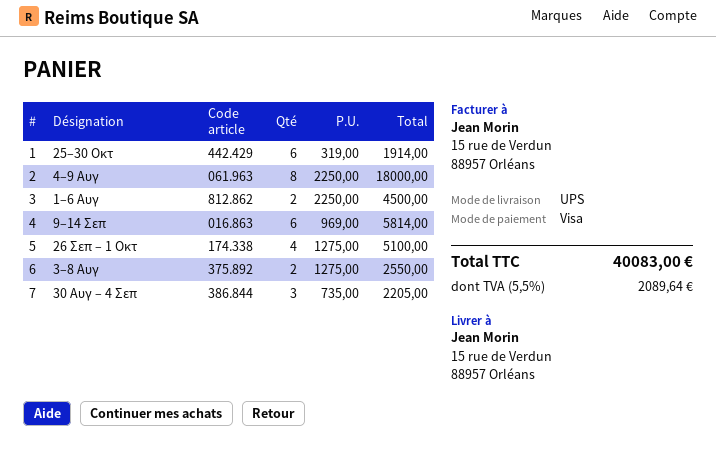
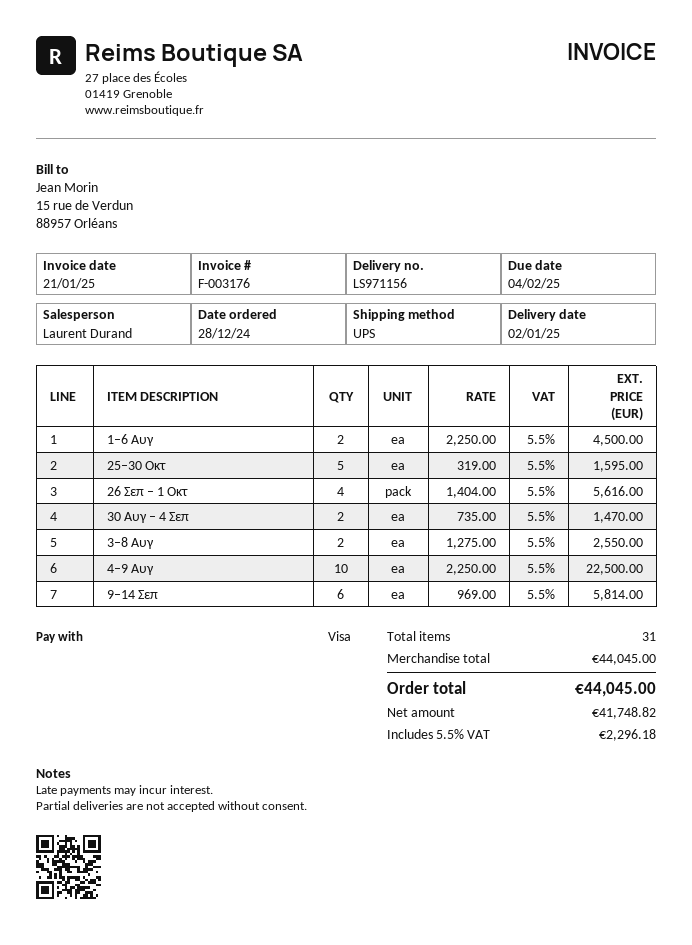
25–30 Οκτ: 6 x 319.00 = 1914.00 -> 5 x 319.00 = 1595.00
4–9 Αυγ: 8 x 2250.00 = 18000.00 -> 10 x 2250.00 = 22500.00
26 Σεπ – 1 Οκτ: 4 x 1275.00 = 5100.00 -> 4 x 1404.00 = 5616.00
30 Αυγ – 4 Σεπ: 3 x 735.00 = 2205.00 -> 2 x 735.00 = 1470.00
tax: 5.5% = 2089.64 -> 5.5% = 2296.18
total: 40083.00 -> 44045.00

